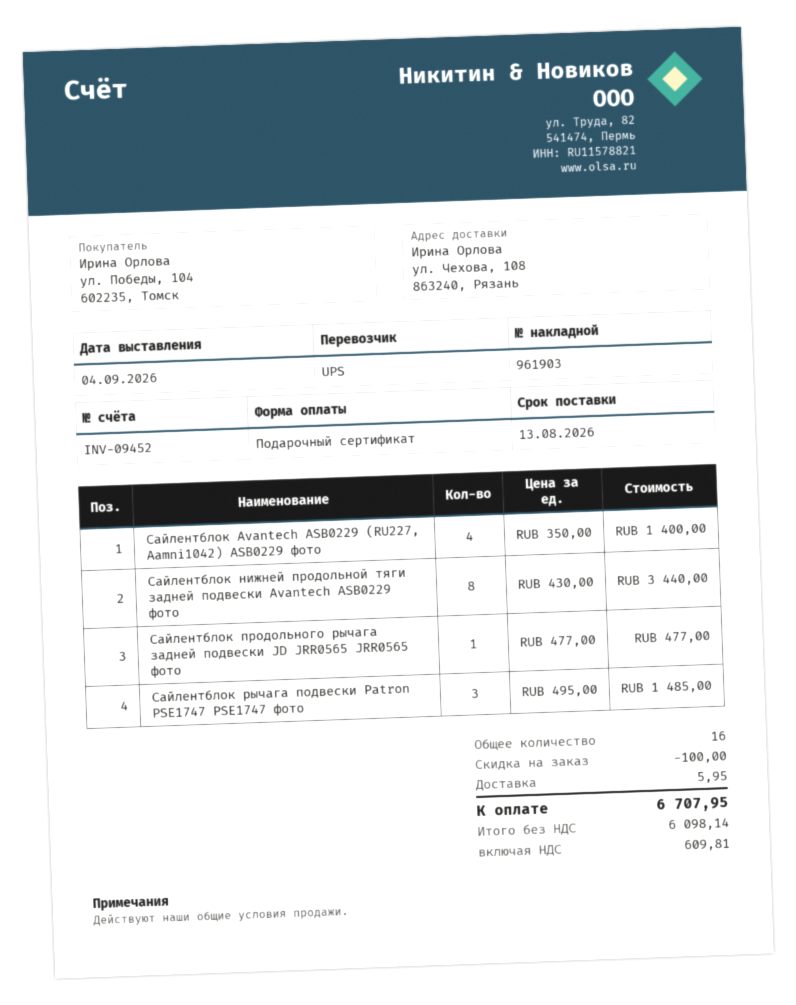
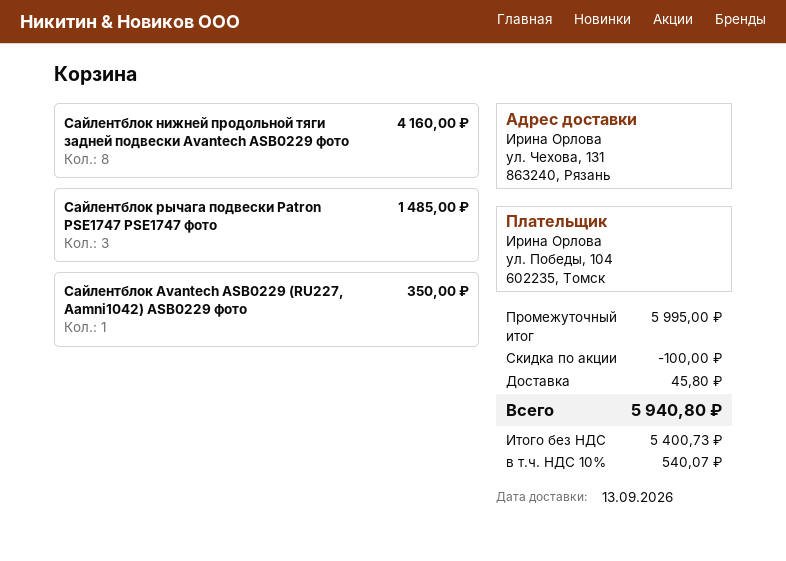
delivery date: 2026-08-13 -> 2026-09-13
ship to: ул. Чехова, 108, 863240, Рязань -> ул. Чехова, 131, 863240, Рязань
Сайлентблок Avantech ASB0229 (RU227, Aamni1042) ASB0229 фото: 4 for 1400.00 -> 1 for 350.00
Сайлентблок нижней продольной тяги задней подвески Avantech ASB0229 фото: 8 for 3440.00 -> 8 for 4160.00
Сайлентблок продольного рычага задней подвески JD JRR0565 JRR0565 фото: 1 for 477.00 -> none
shipping: 5.95 -> 45.80
net: 6098.14 -> 5400.73
tax: 609.81 -> 540.07
total: 6707.95 -> 5940.80

